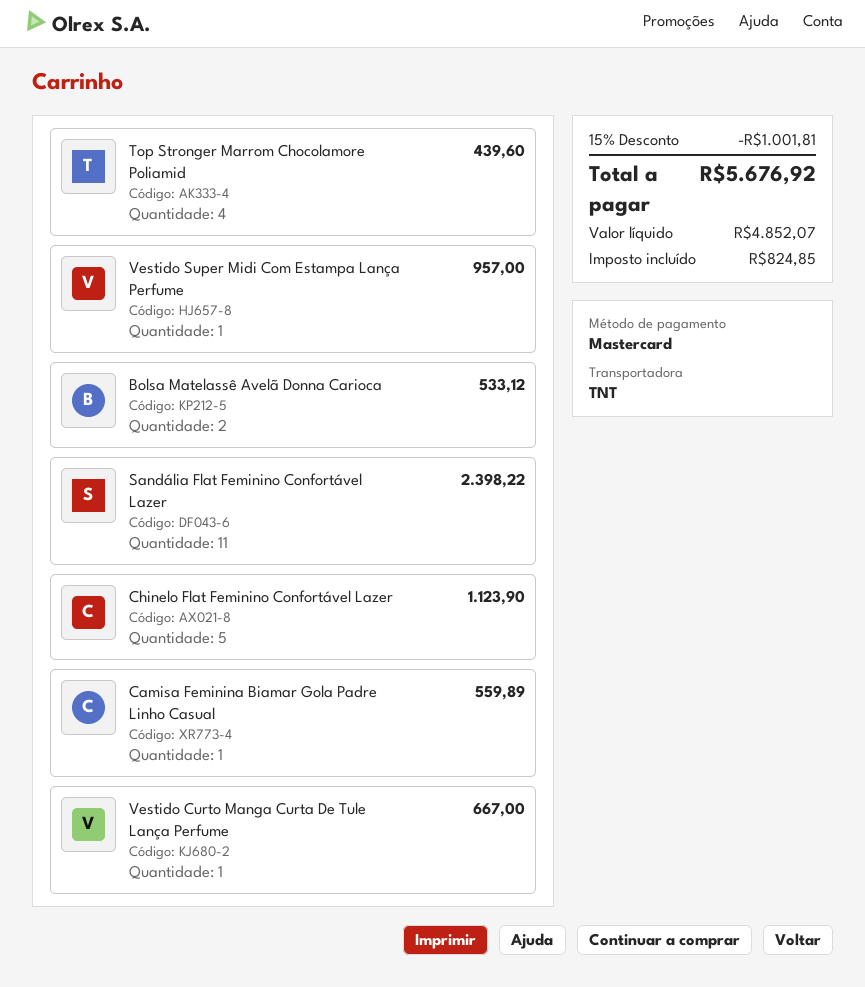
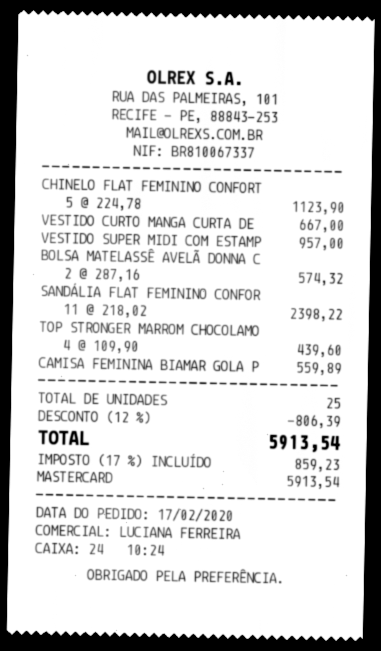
Bolsa Matelassê Avelã Donna Carioca: 2 for 533.12 -> 2 for 574.32
discount: 15% = 1001.81 -> 12% = 806.39
tax: 824.85 -> 859.23
total: 5676.92 -> 5913.54

